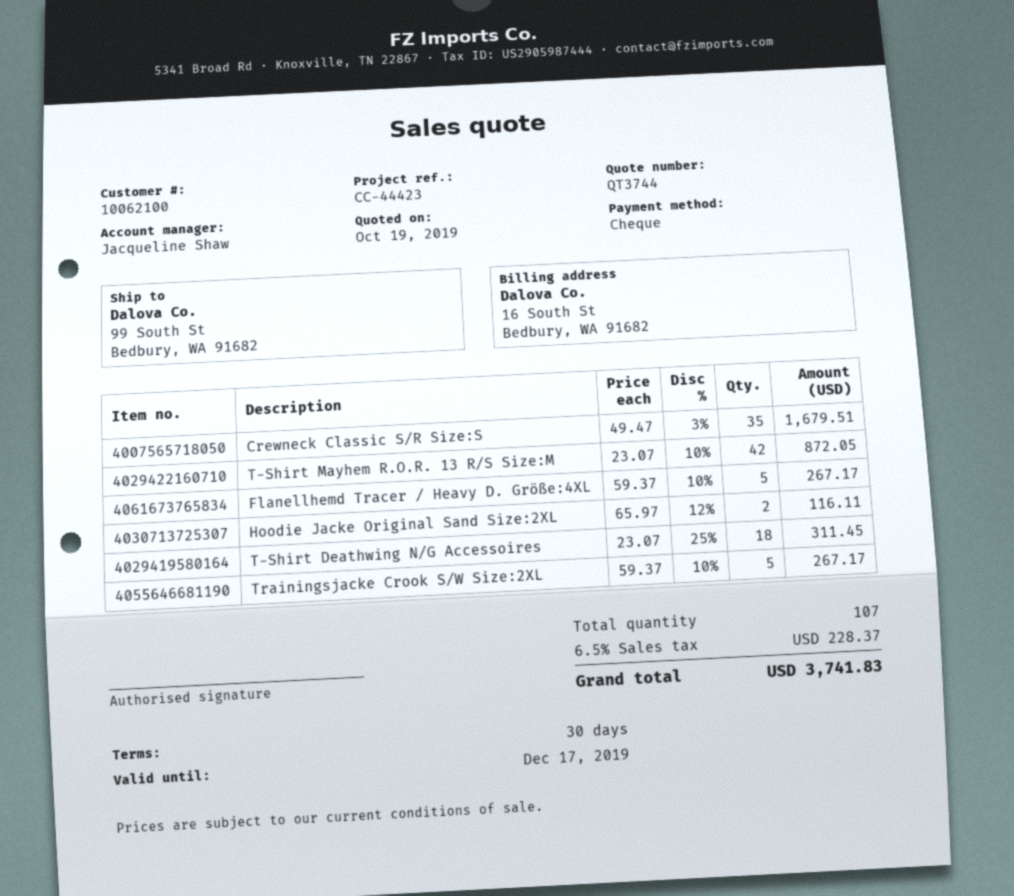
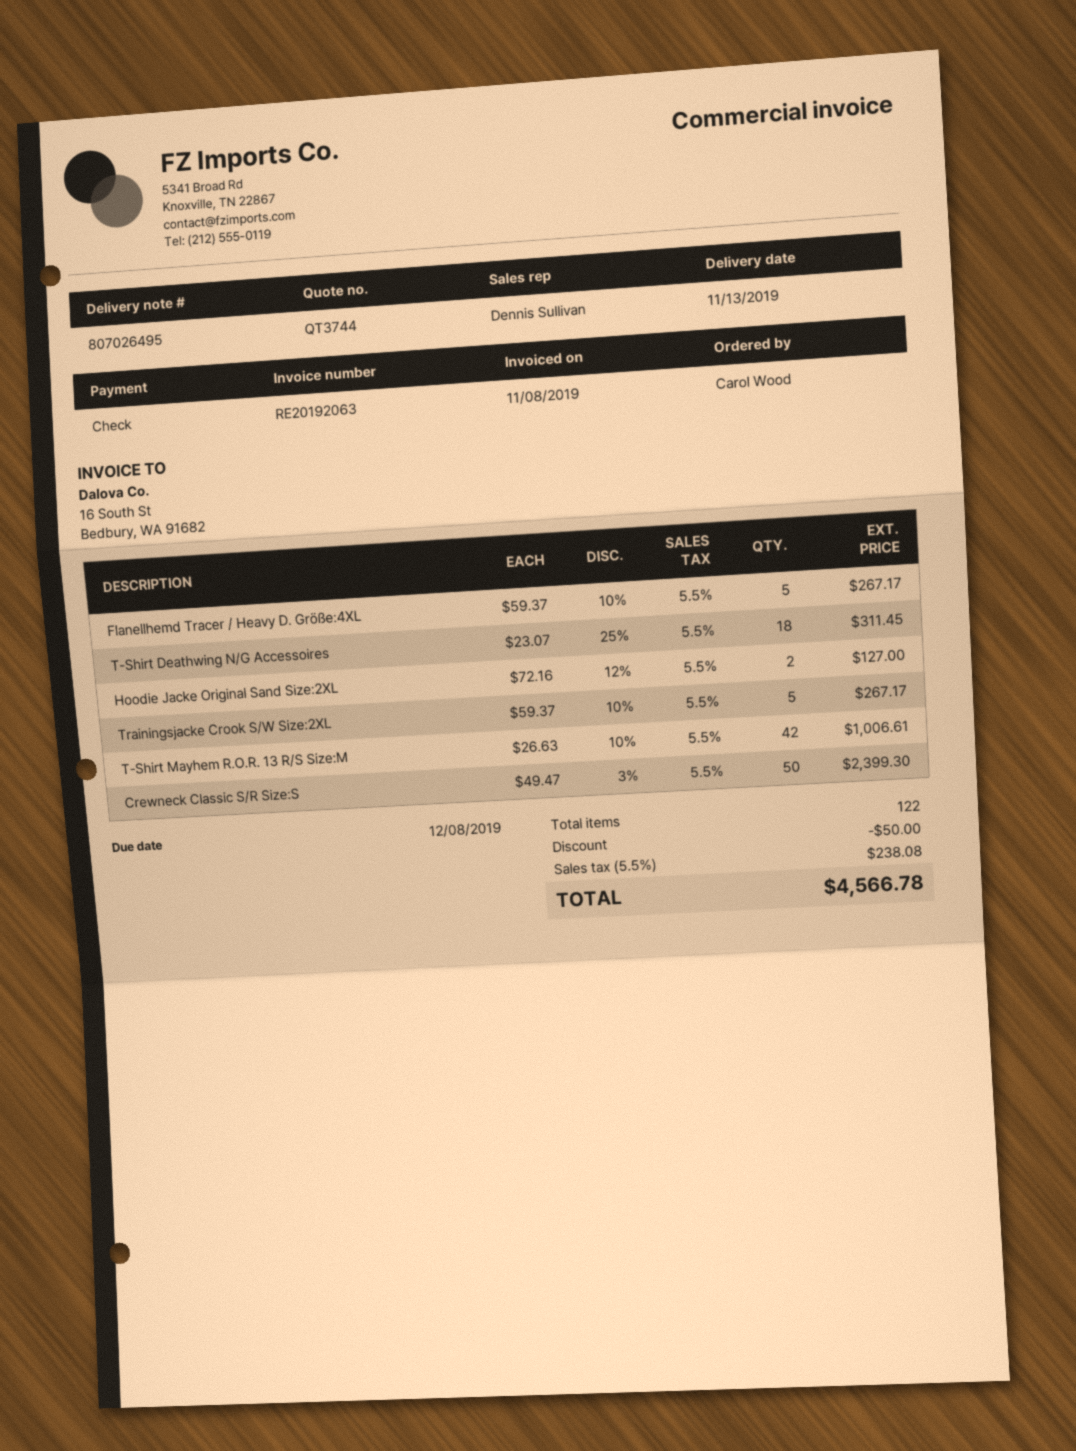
sales rep: Jacqueline Shaw -> Dennis Sullivan
Crewneck Classic S/R Size:S: 35 x 49.47 - 3% = 1679.51 -> 50 x 49.47 - 3% = 2399.30
T-Shirt Mayhem R.O.R. 13 R/S Size:M: 42 x 23.07 - 10% = 872.05 -> 42 x 26.63 - 10% = 1006.61
Hoodie Jacke Original Sand Size:2XL: 2 x 65.97 - 12% = 116.11 -> 2 x 72.16 - 12% = 127.00
total quantity: 107 -> 122
discount: none -> 50.00
tax: 6.5% = 228.37 -> 5.5% = 238.08
total: 3741.83 -> 4566.78

